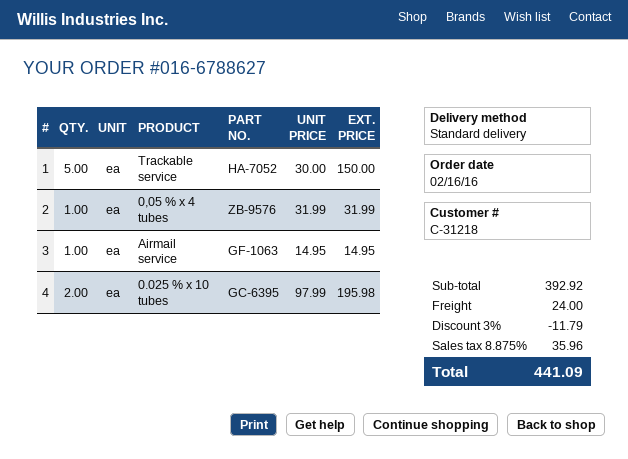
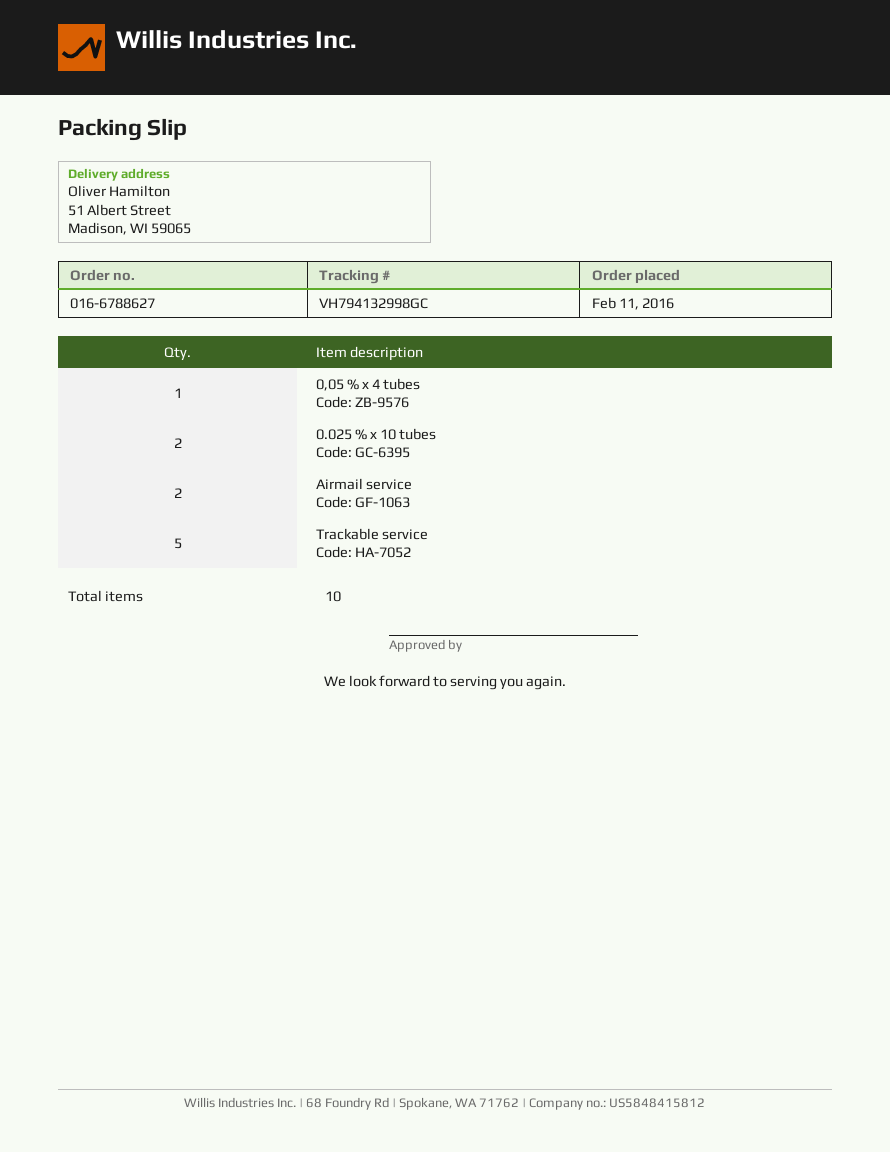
order date: 2016-02-16 -> 2016-02-11
Airmail service: 1 -> 2

